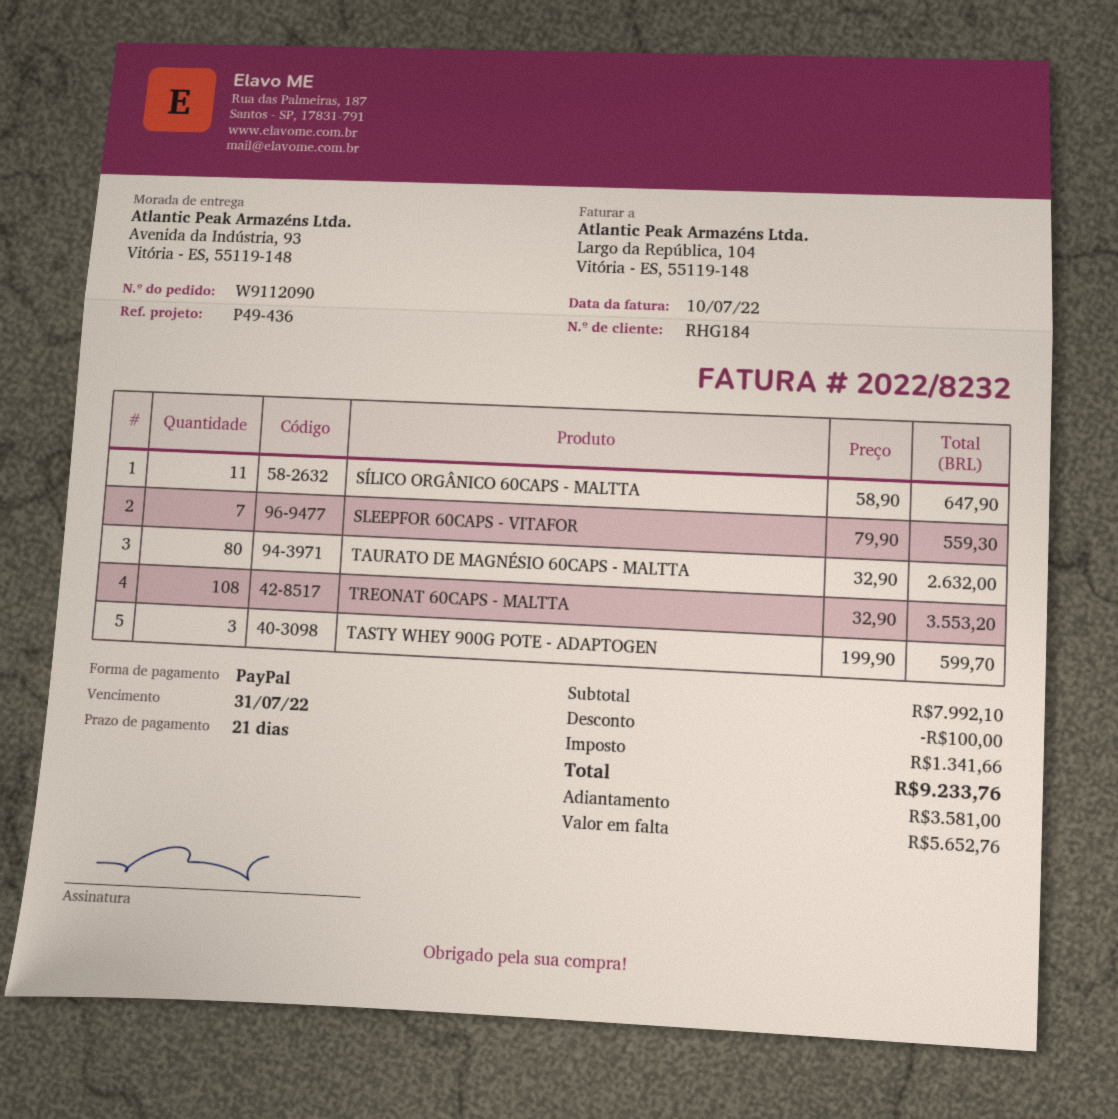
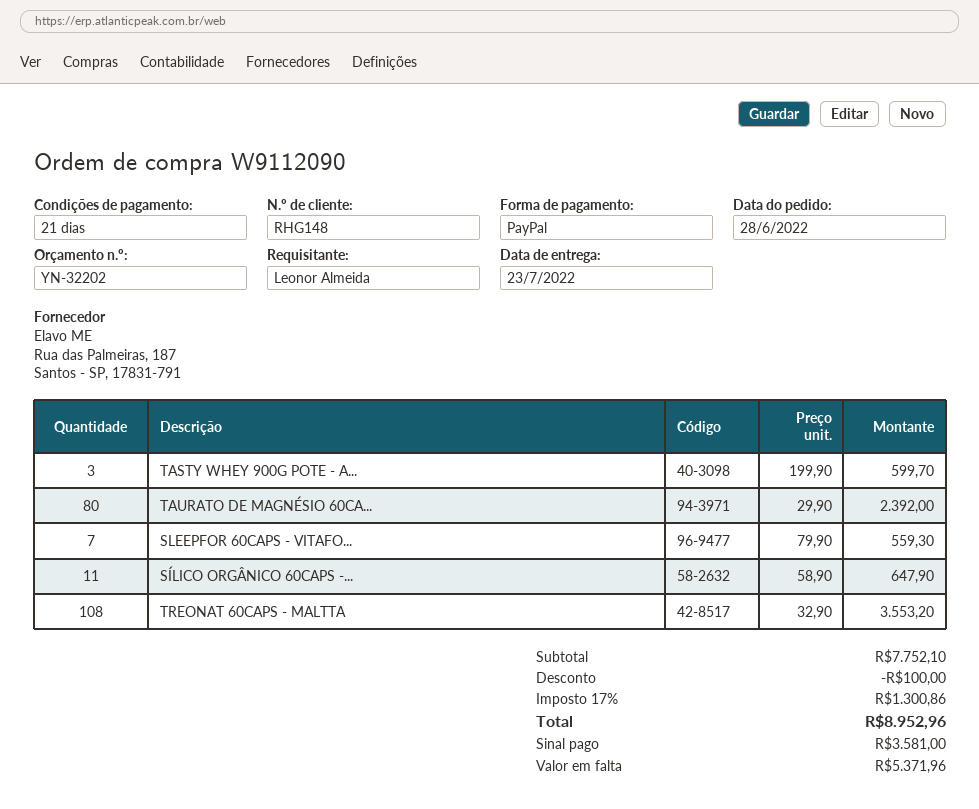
customer number: RHG184 -> RHG148
TAURATO DE MAGNÉSIO 60CAPS - MALTTA: 80 x 32.90 = 2632.00 -> 80 x 29.90 = 2392.00
subtotal: 7992.10 -> 7752.10
tax: 1341.66 -> 1300.86
total: 9233.76 -> 8952.96
balance: 5652.76 -> 5371.96

